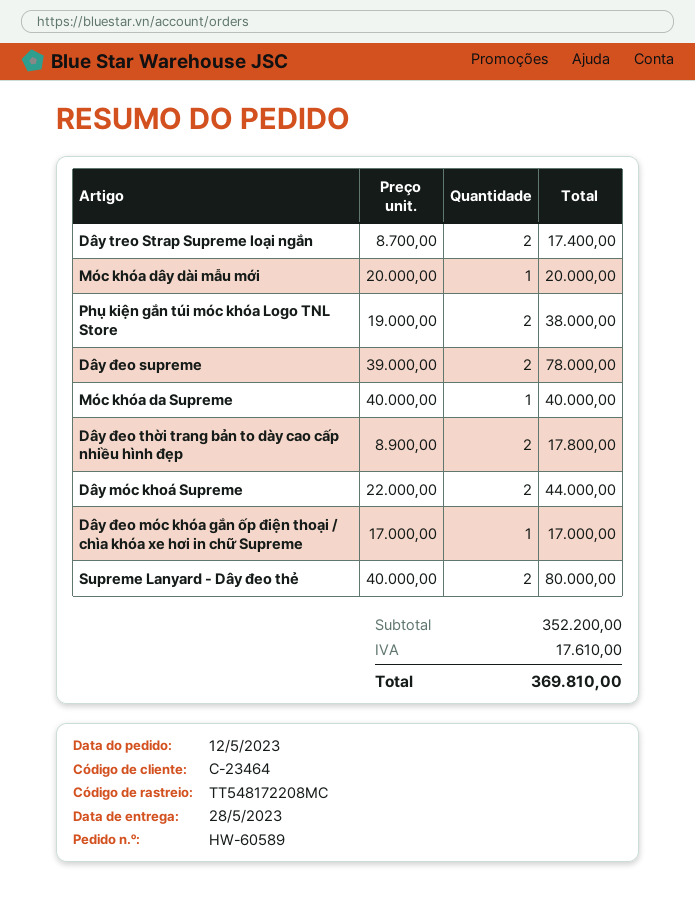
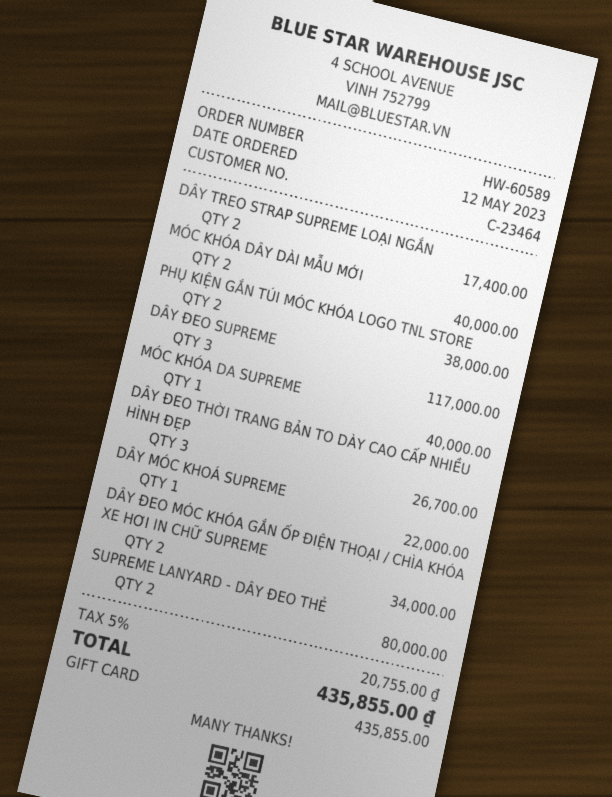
Móc khóa dây dài mẫu mới: 1 for 20000.00 -> 2 for 40000.00
Dây đeo supreme: 2 for 78000.00 -> 3 for 117000.00
Dây đeo thời trang bản to dày cao cấp nhiều hình đẹp: 2 for 17800.00 -> 3 for 26700.00
Dây móc khoá Supreme: 2 for 44000.00 -> 1 for 22000.00
Dây đeo móc khóa gắn ốp điện thoại / chìa khóa xe hơi in chữ Supreme: 1 for 17000.00 -> 2 for 34000.00
tax: 17610.00 -> 20755.00
total: 369810.00 -> 435855.00

